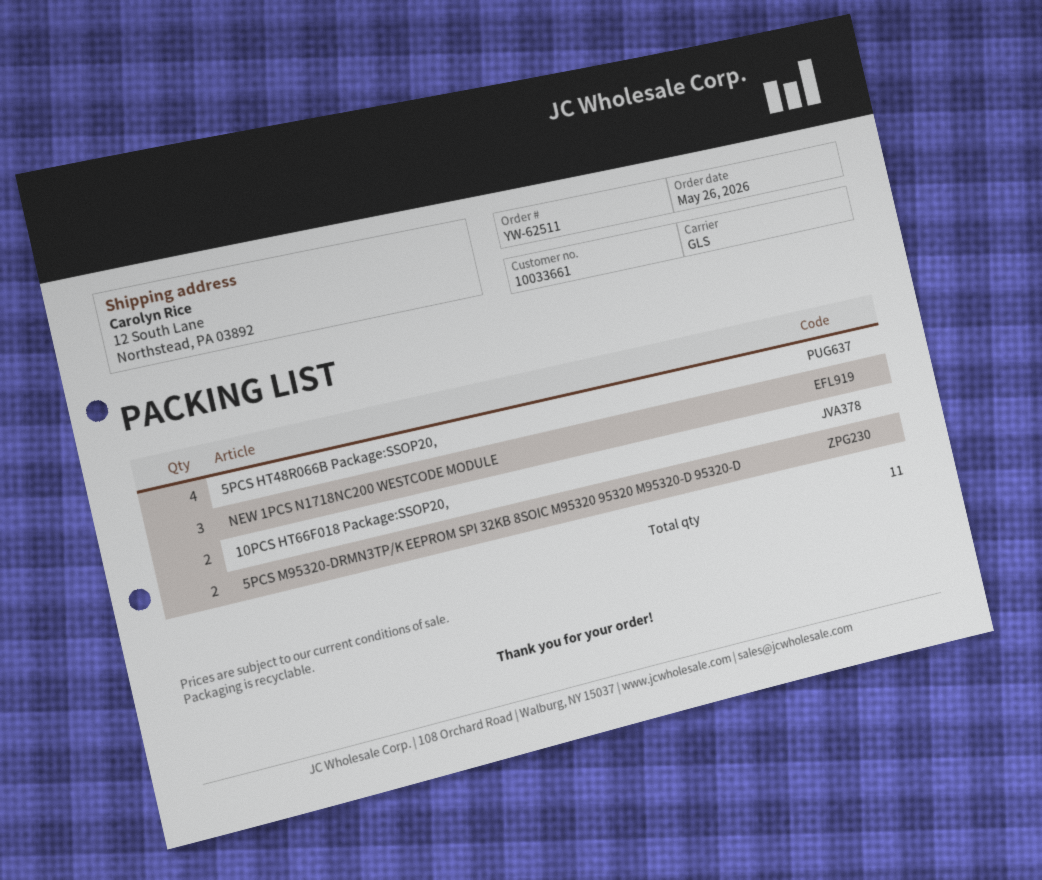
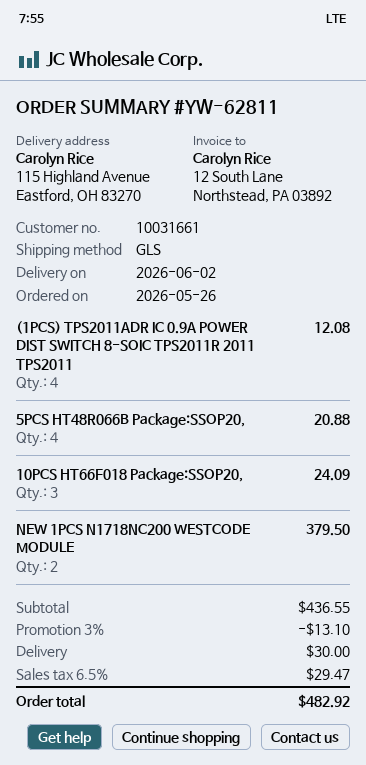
order number: YW-62511 -> YW-62811
customer number: 10033661 -> 10031661
ship to: 12 South Lane, Northstead, PA 03892 -> 115 Highland Avenue, Eastford, OH 83270
NEW 1PCS N1718NC200 WESTCODE MODULE: 3 -> 2
10PCS HT66F018 Package:SSOP20,: 2 -> 3
5PCS M95320-DRMN3TP/K EEPROM SPI 32KB 8SOIC M95320 95320 M95320-D 95320-D: 2 -> none
(1PCS) TPS2011ADR IC 0.9A POWER DIST SWITCH 8-SOIC TPS2011R 2011 TPS2011: none -> 4

